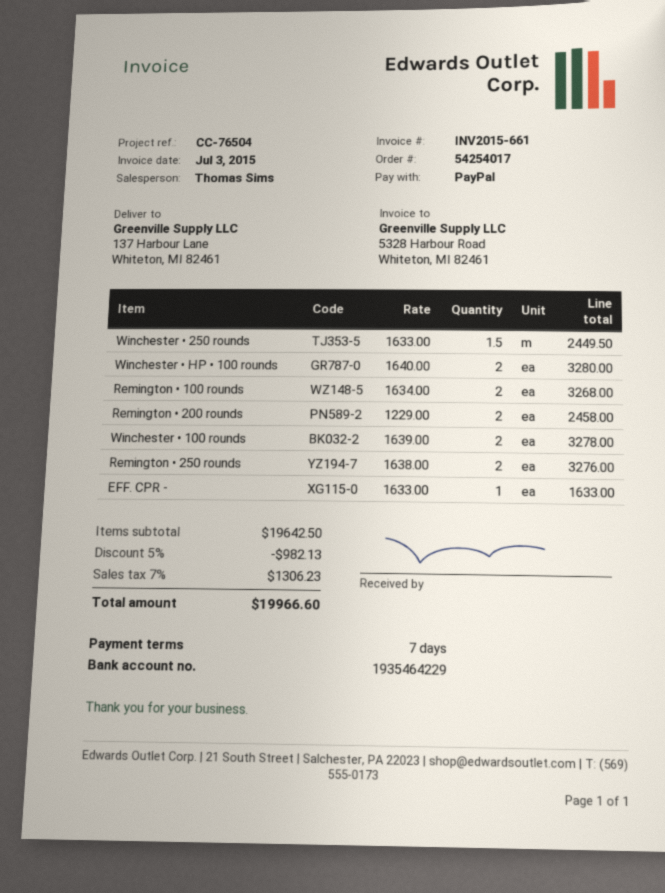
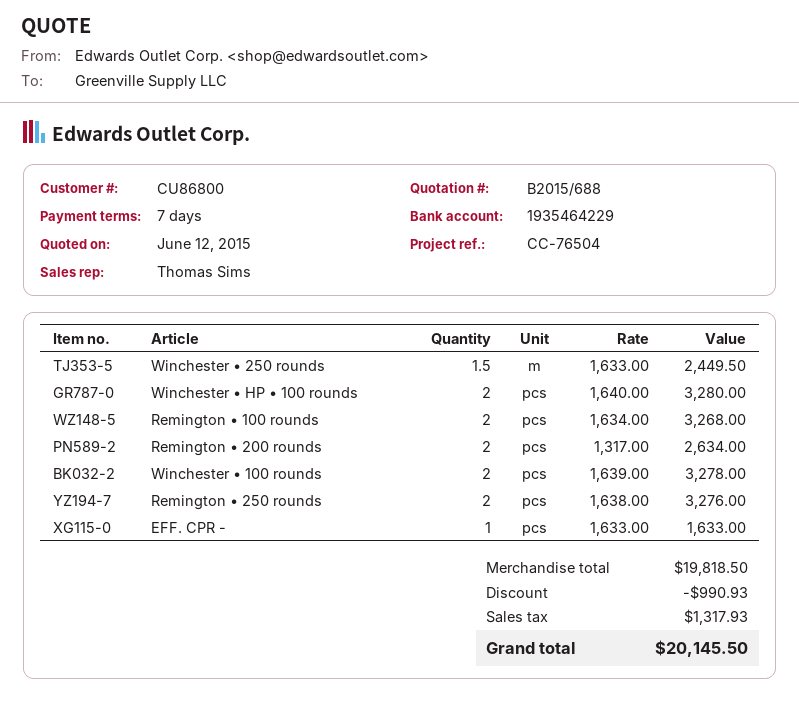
Remington • 200 rounds: 2 x 1229.00 = 2458.00 -> 2 x 1317.00 = 2634.00
subtotal: 19642.50 -> 19818.50
discount: 982.13 -> 990.93
tax: 1306.23 -> 1317.93
total: 19966.60 -> 20145.50

